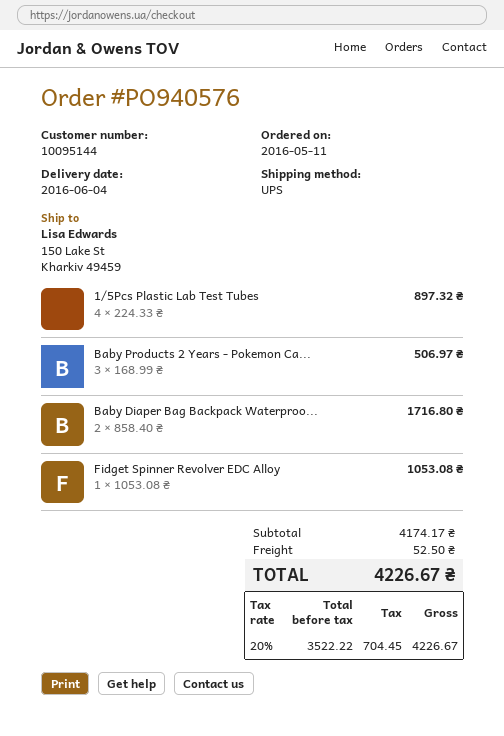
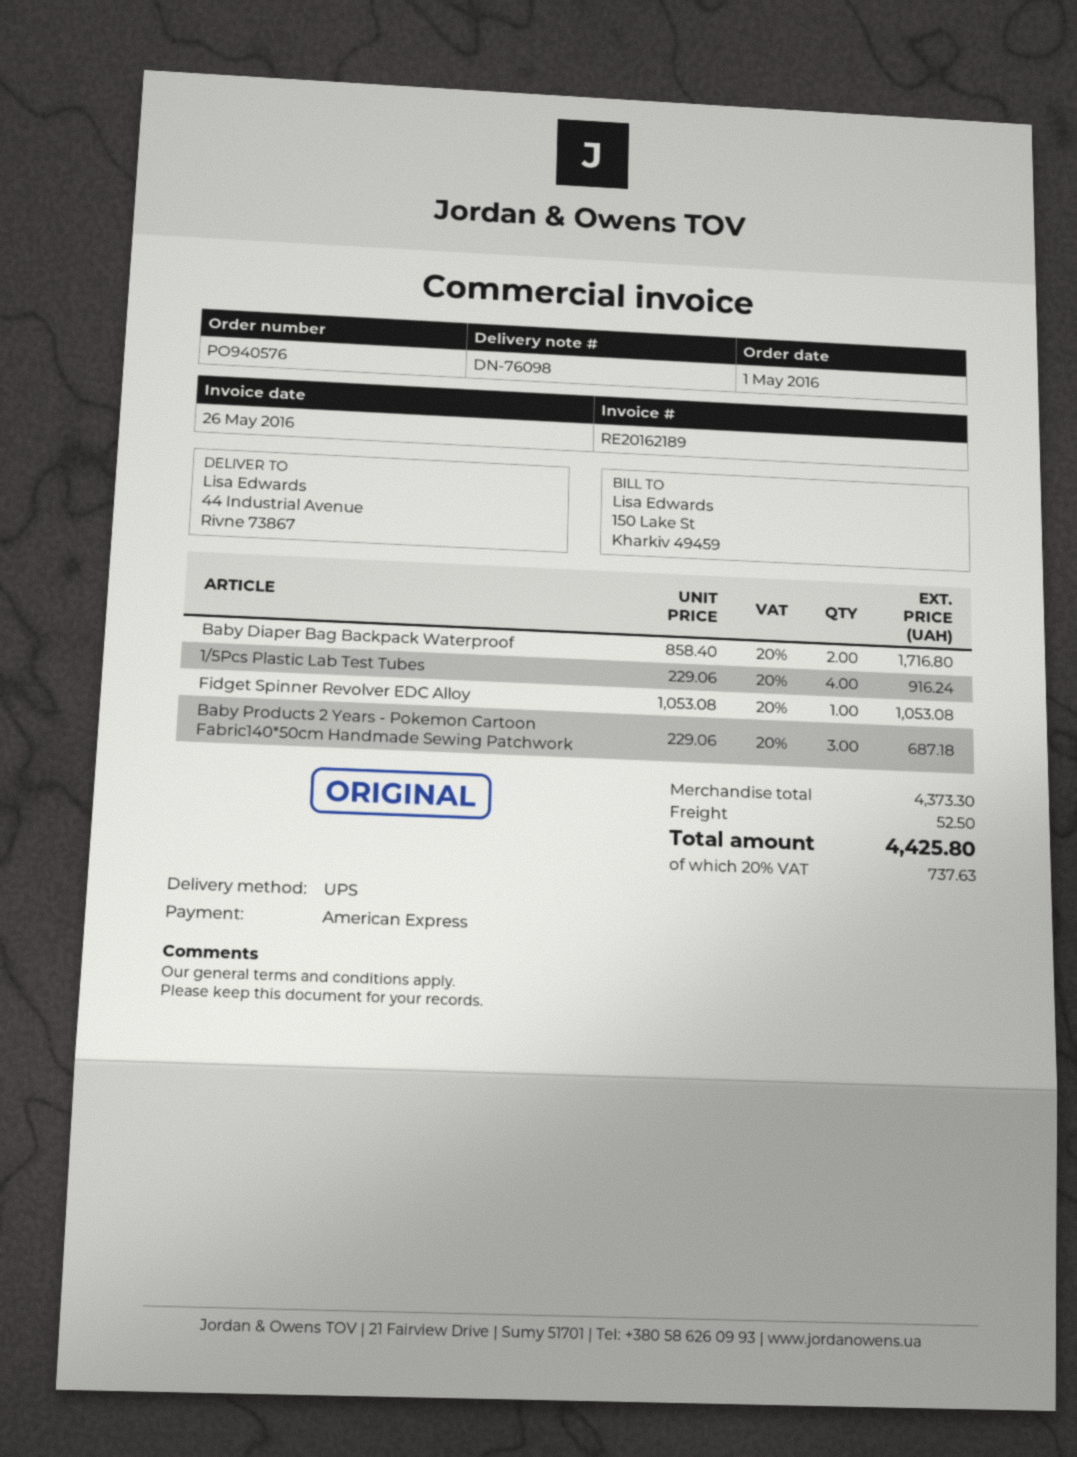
order date: 2016-05-11 -> 2016-05-01
ship to: 150 Lake St, Kharkiv 49459 -> 44 Industrial Avenue, Rivne 73867
1/5Pcs Plastic Lab Test Tubes: 4 x 224.33 = 897.32 -> 4 x 229.06 = 916.24
Baby Products 2 Years - Pokemon Ca...: 3 x 168.99 = 506.97 -> 3 x 229.06 = 687.18
subtotal: 4174.17 -> 4373.30
tax: 20% = 704.45 -> 20% = 737.63
total: 4226.67 -> 4425.80

